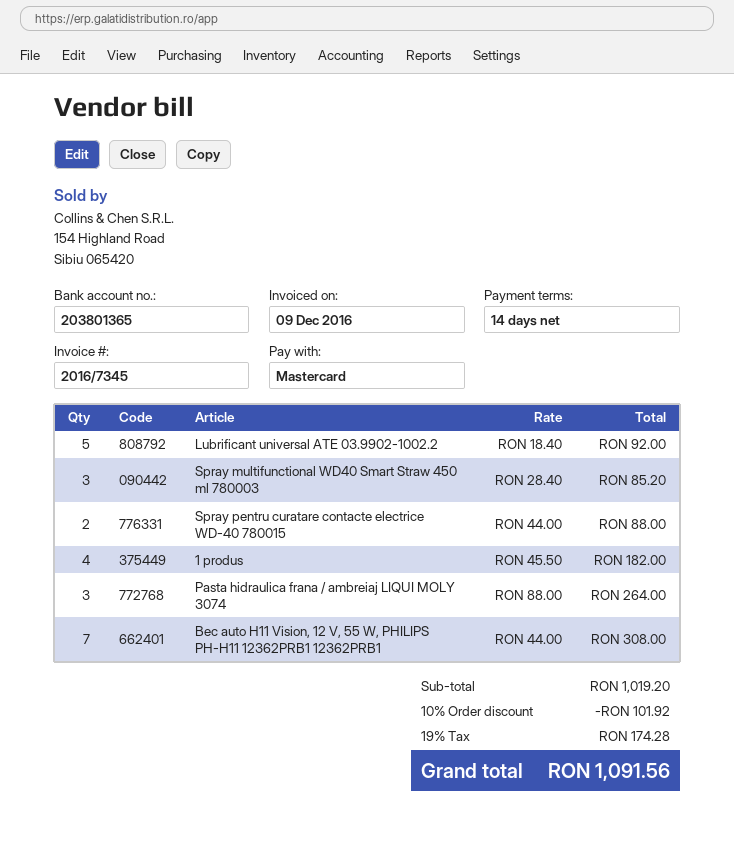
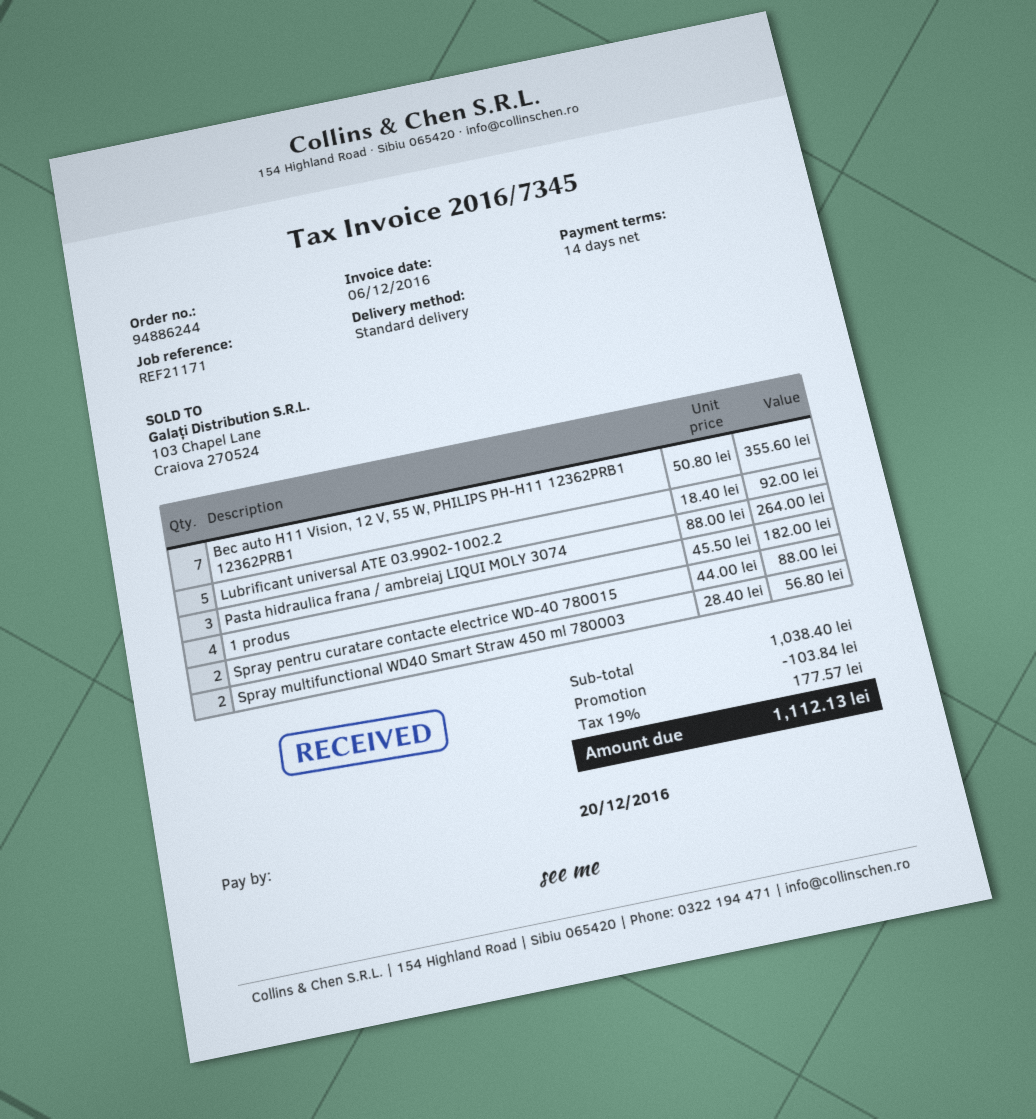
invoice date: 2016-12-09 -> 2016-12-06
Spray multifunctional WD40 Smart Straw 450 ml 780003: 3 x 28.40 = 85.20 -> 2 x 28.40 = 56.80
Bec auto H11 Vision, 12 V, 55 W, PHILIPS PH-H11 12362PRB1 12362PRB1: 7 x 44.00 = 308.00 -> 7 x 50.80 = 355.60
subtotal: 1019.20 -> 1038.40
discount: 101.92 -> 103.84
tax: 19% = 174.28 -> 19% = 177.57
total: 1091.56 -> 1112.13

